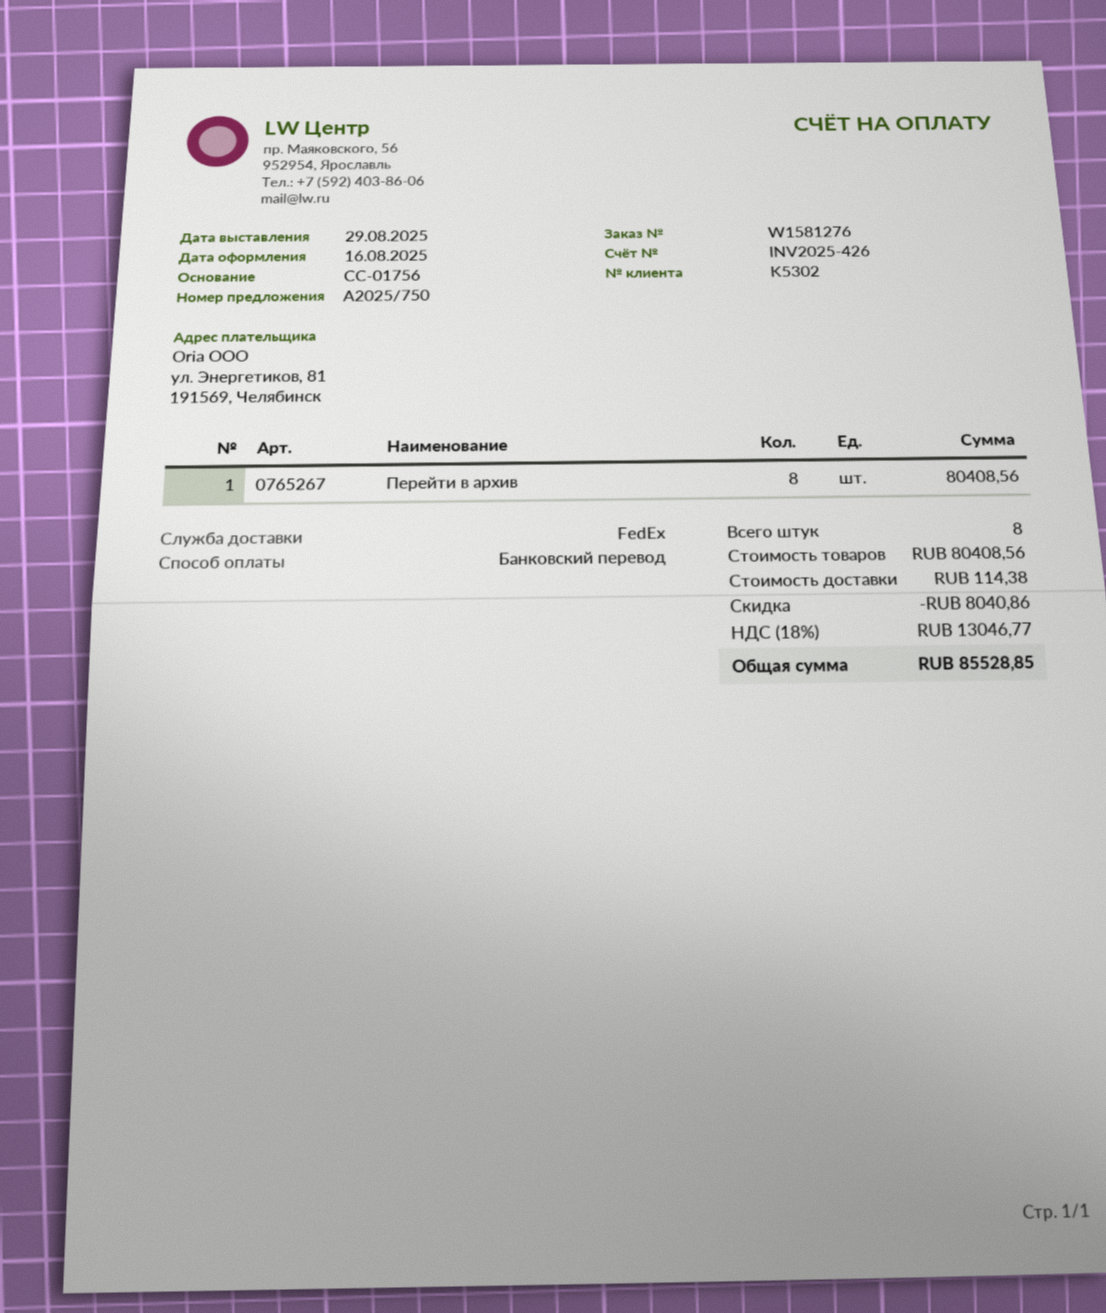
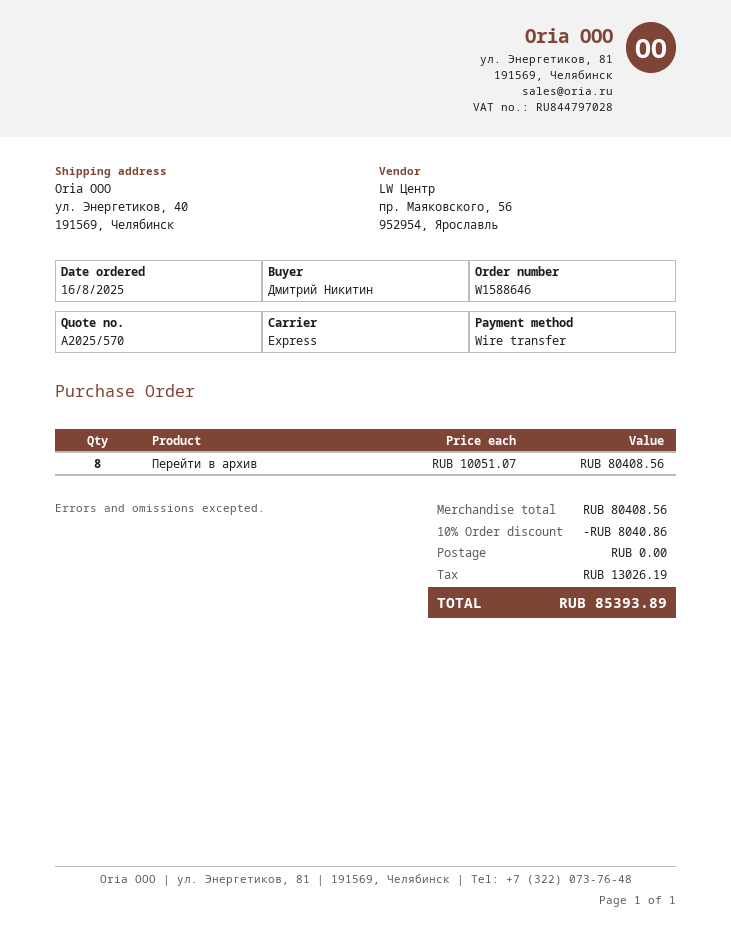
quote number: A2025/750 -> A2025/570
order number: W1581276 -> W1588646
shipping method: FedEx -> express
shipping: 114.38 -> 0.00
tax: 13046.77 -> 13026.19
total: 85528.85 -> 85393.89

